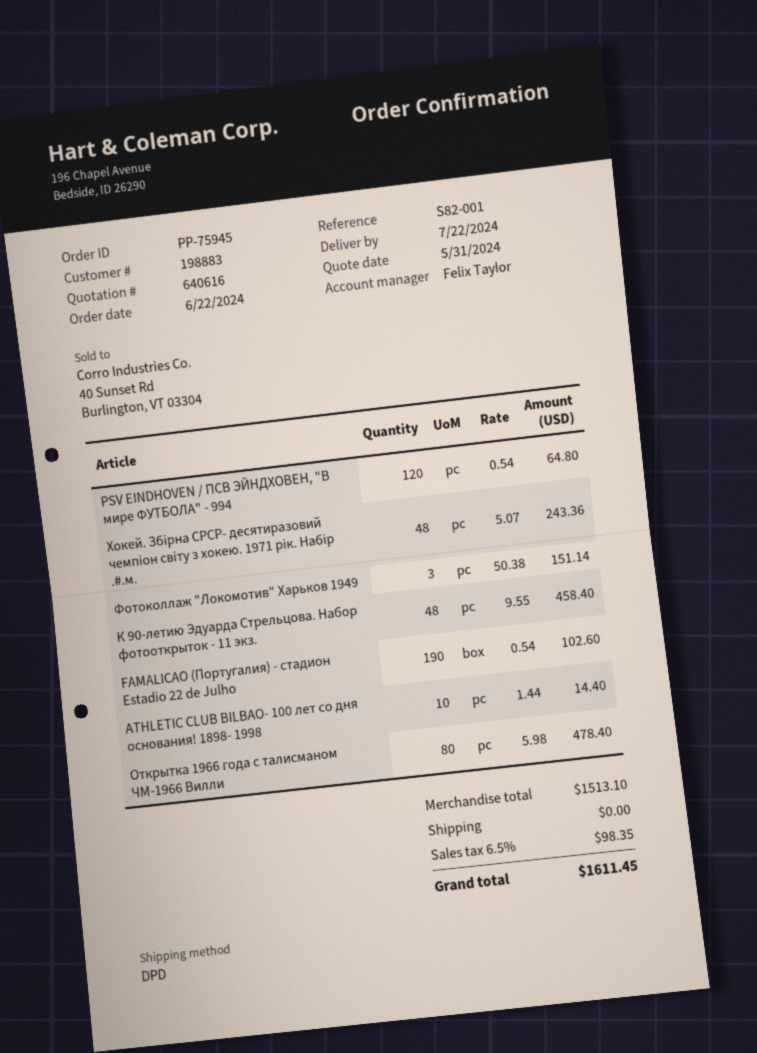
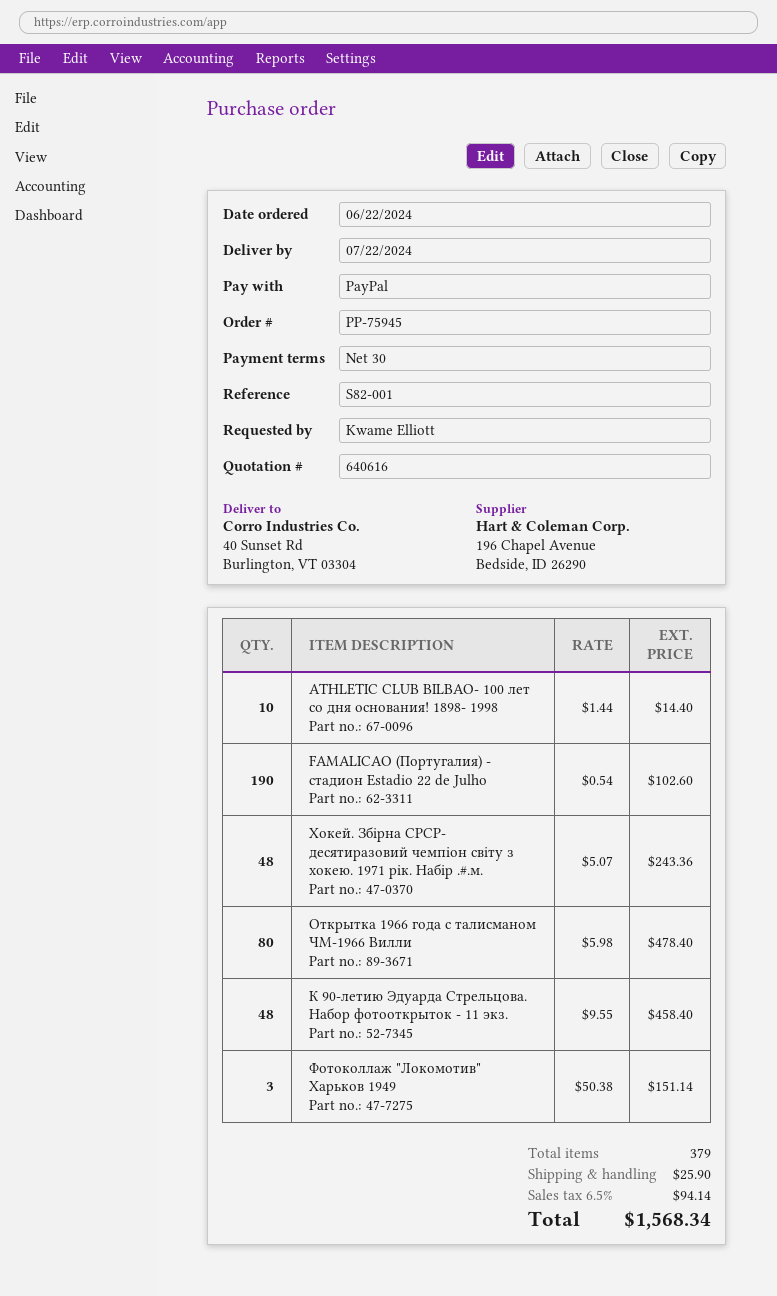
PSV EINDHOVEN / ПСВ ЭЙНДХОВЕН, "В мире ФУТБОЛА" - 994: 120 x 0.54 = 64.80 -> none
shipping: 0.00 -> 25.90
tax: 6.5% = 98.35 -> 6.5% = 94.14
total: 1611.45 -> 1568.34

